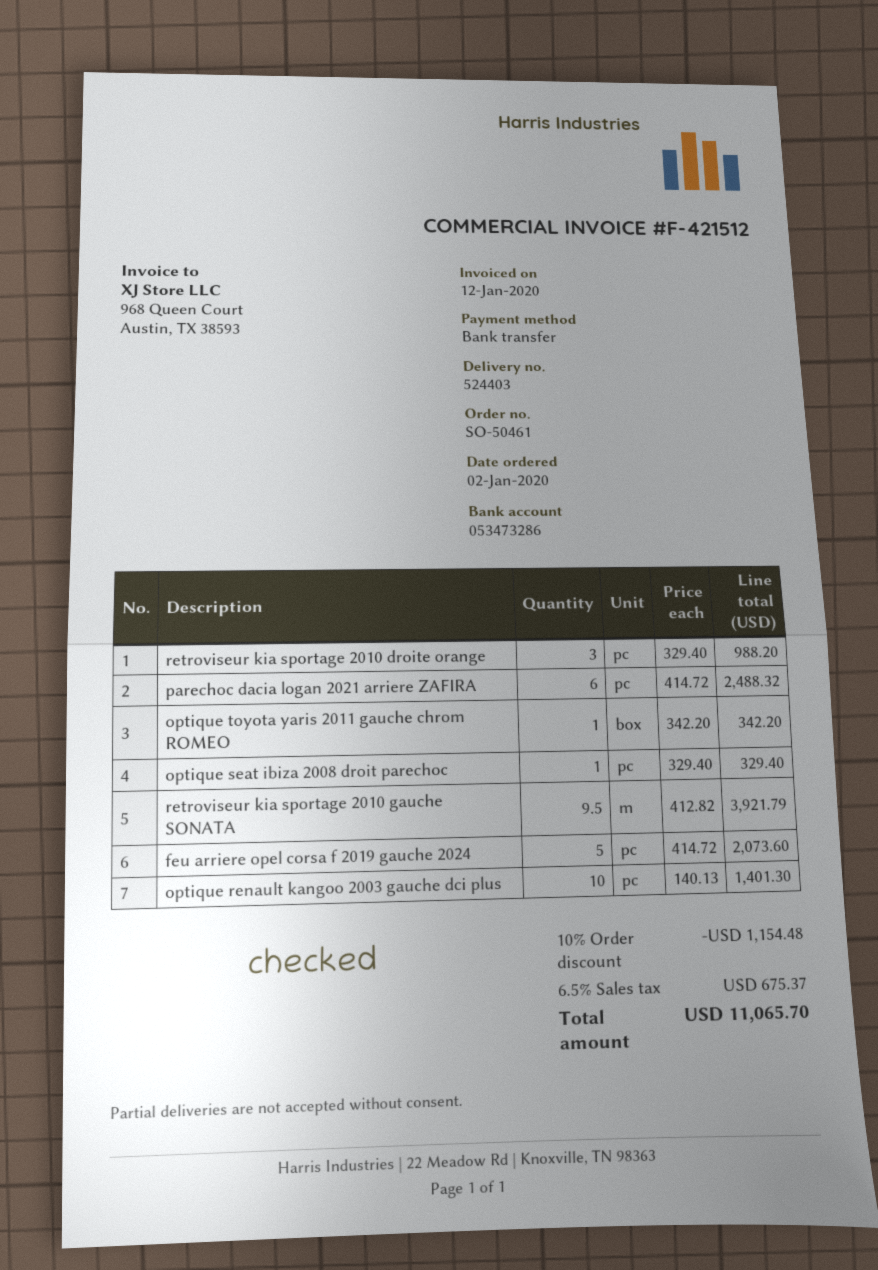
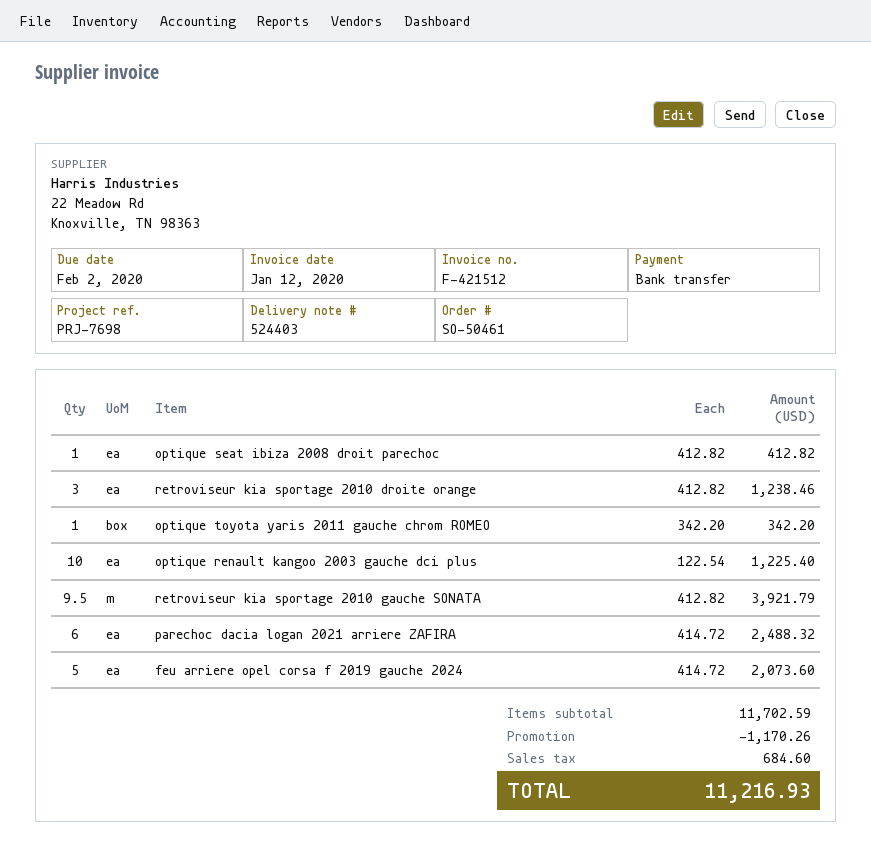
retroviseur kia sportage 2010 droite orange: 3 x 329.40 = 988.20 -> 3 x 412.82 = 1238.46
optique seat ibiza 2008 droit parechoc: 1 x 329.40 = 329.40 -> 1 x 412.82 = 412.82
optique renault kangoo 2003 gauche dci plus: 10 x 140.13 = 1401.30 -> 10 x 122.54 = 1225.40
discount: 1154.48 -> 1170.26
tax: 675.37 -> 684.60
total: 11065.70 -> 11216.93

